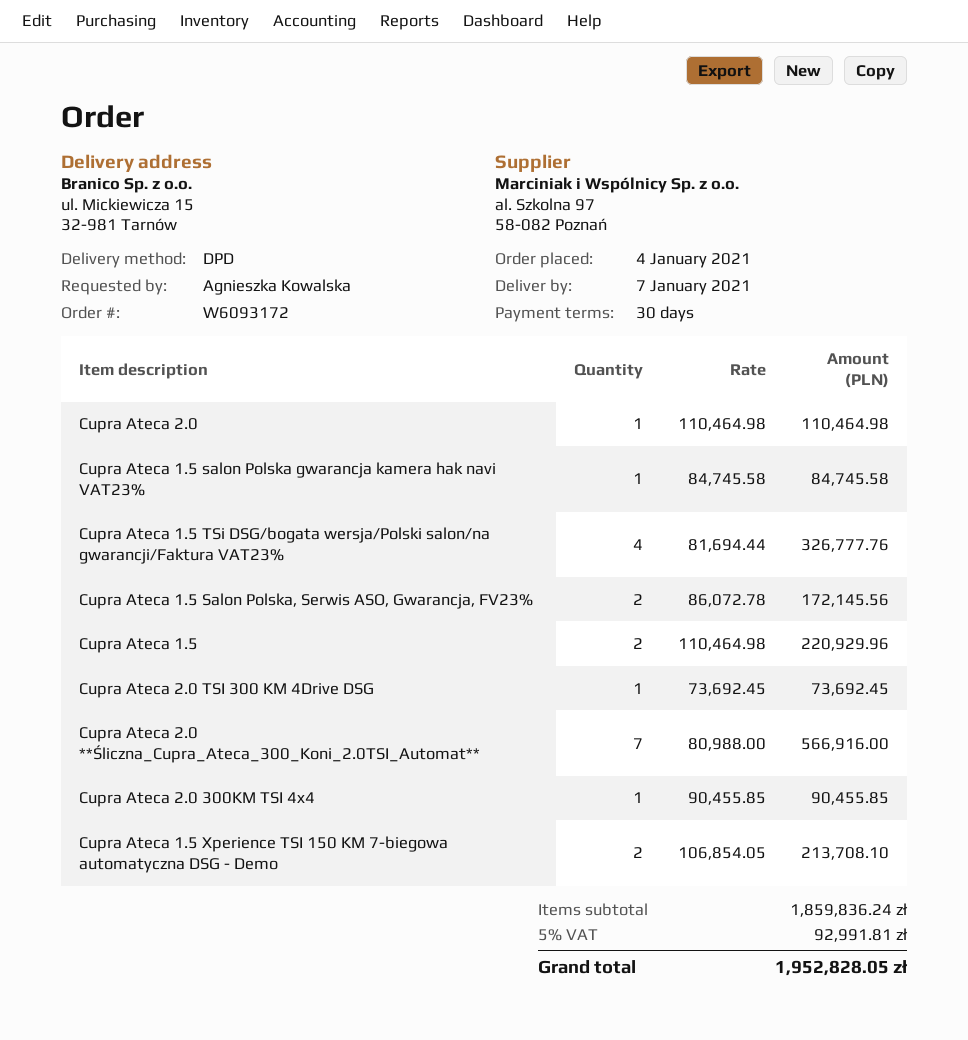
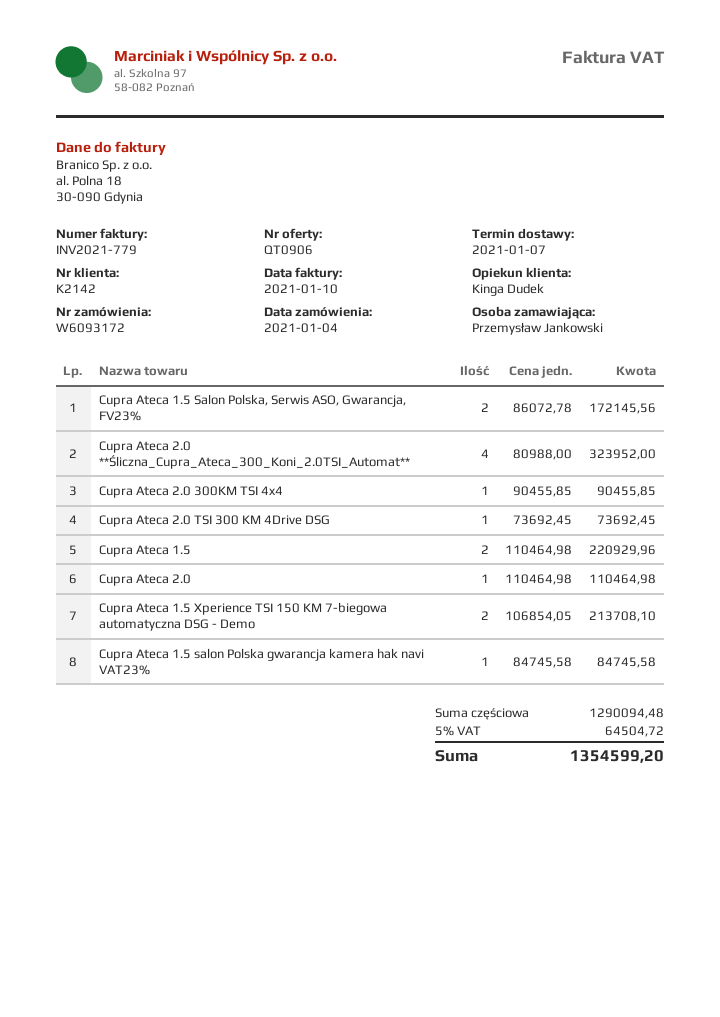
ordered by: Agnieszka Kowalska -> Przemysław Jankowski
Cupra Ateca 1.5 TSi DSG/bogata wersja/Polski salon/na gwarancji/Faktura VAT23%: 4 x 81694.44 = 326777.76 -> none
Cupra Ateca 2.0 **Śliczna_Cupra_Ateca_300_Koni_2.0TSI_Automat**: 7 x 80988.00 = 566916.00 -> 4 x 80988.00 = 323952.00
subtotal: 1859836.24 -> 1290094.48
tax: 5% = 92991.81 -> 5% = 64504.72
total: 1952828.05 -> 1354599.20

